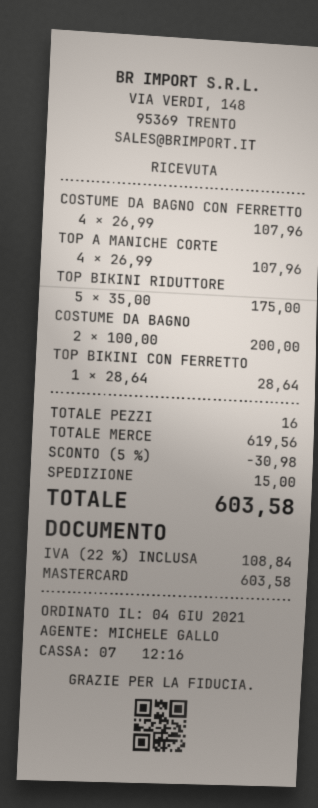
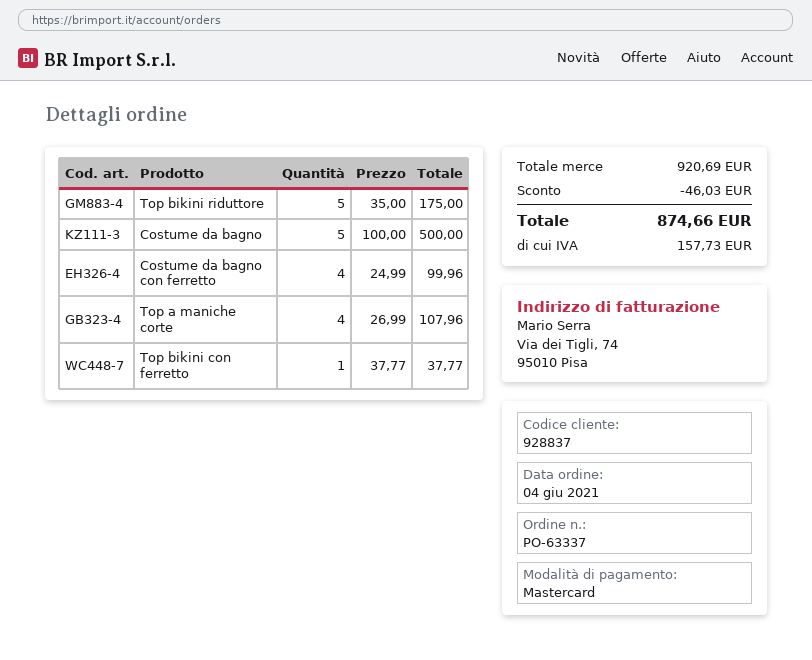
COSTUME DA BAGNO CON FERRETTO: 4 x 26.99 = 107.96 -> 4 x 24.99 = 99.96
COSTUME DA BAGNO: 2 x 100.00 = 200.00 -> 5 x 100.00 = 500.00
TOP BIKINI CON FERRETTO: 1 x 28.64 = 28.64 -> 1 x 37.77 = 37.77
subtotal: 619.56 -> 920.69
discount: 30.98 -> 46.03
shipping: 15.00 -> none
tax: 108.84 -> 157.73
total: 603.58 -> 874.66

